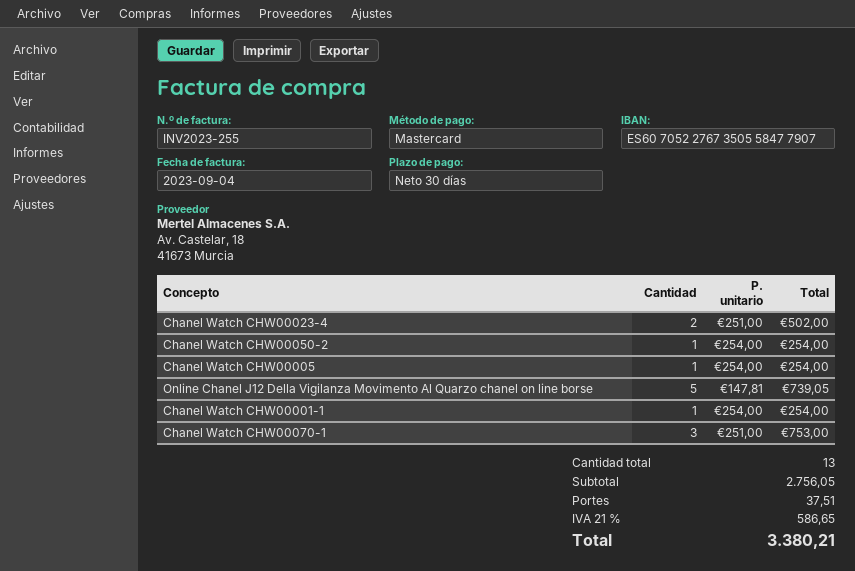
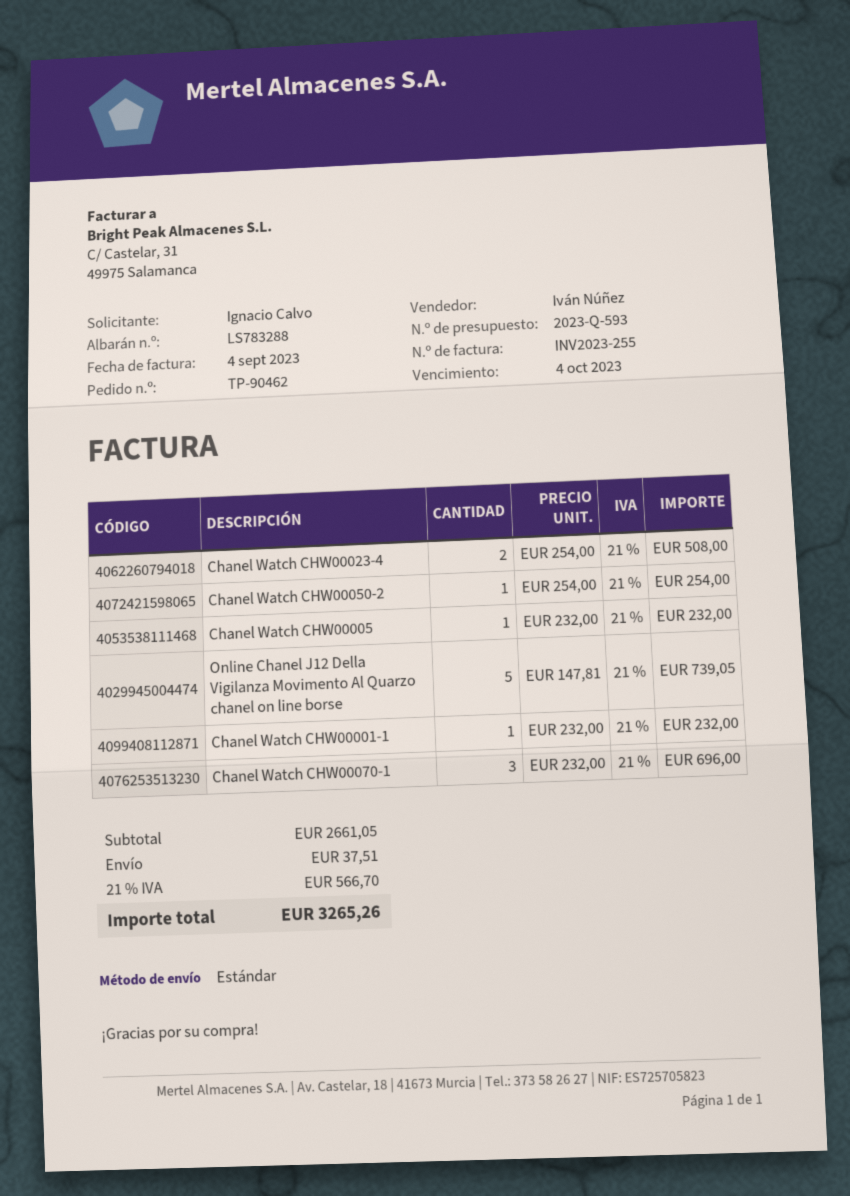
Chanel Watch CHW00023-4: 2 x 251.00 = 502.00 -> 2 x 254.00 = 508.00
Chanel Watch CHW00005: 1 x 254.00 = 254.00 -> 1 x 232.00 = 232.00
Chanel Watch CHW00001-1: 1 x 254.00 = 254.00 -> 1 x 232.00 = 232.00
Chanel Watch CHW00070-1: 3 x 251.00 = 753.00 -> 3 x 232.00 = 696.00
subtotal: 2756.05 -> 2661.05
tax: 21% = 586.65 -> 21% = 566.70
total: 3380.21 -> 3265.26

